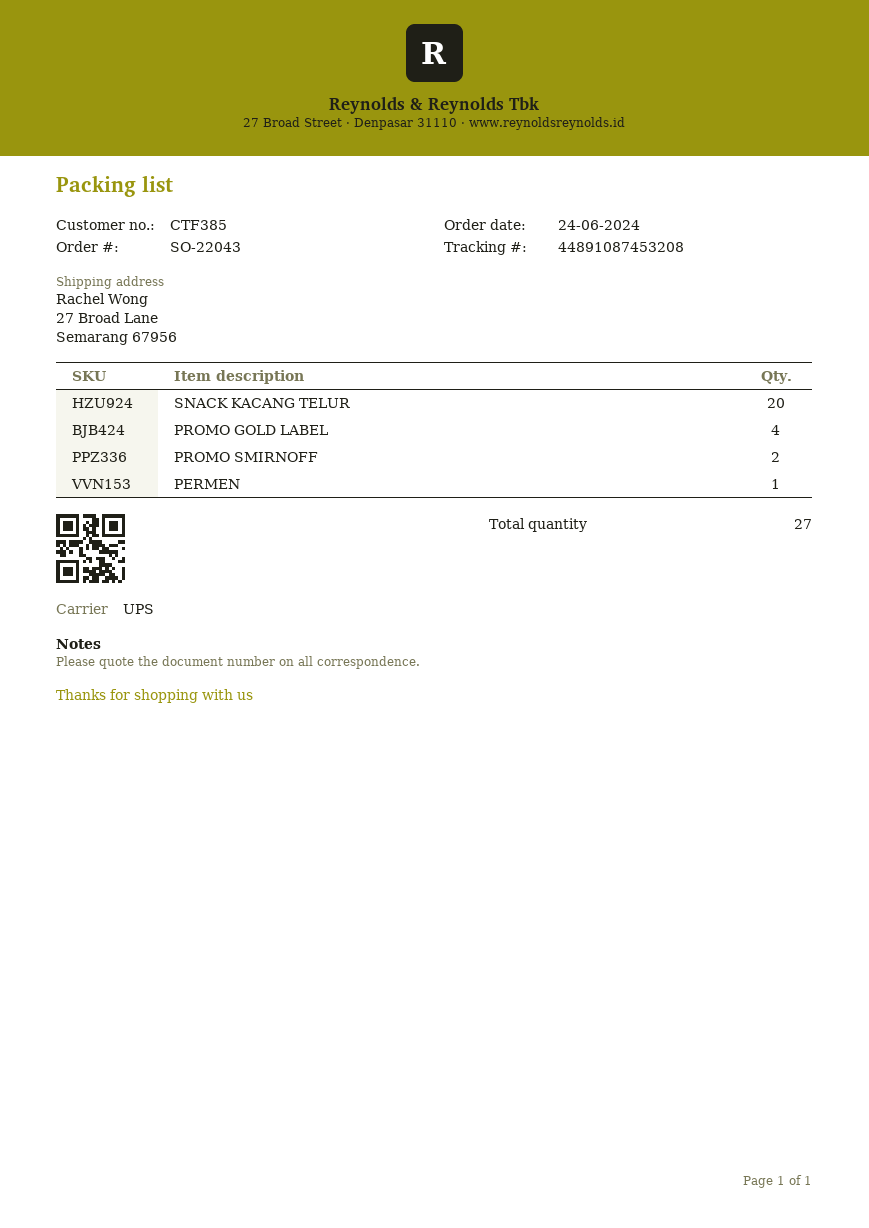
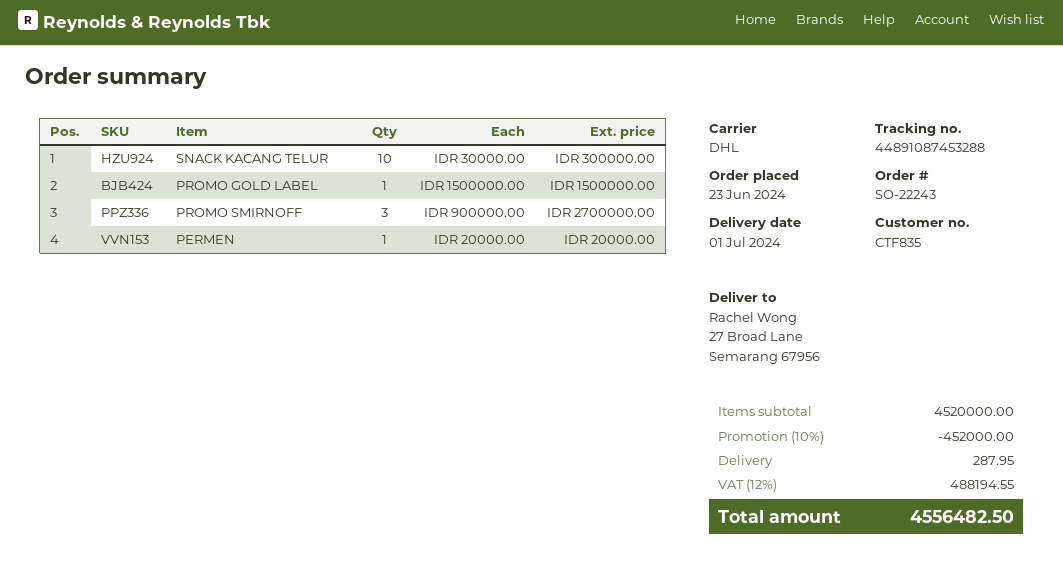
order number: SO-22043 -> SO-22243
order date: 2024-06-24 -> 2024-06-23
customer number: CTF385 -> CTF835
shipping method: UPS -> DHL
tracking number: 44891087453208 -> 44891087453288
SNACK KACANG TELUR: 20 -> 10
PROMO GOLD LABEL: 4 -> 1
PROMO SMIRNOFF: 2 -> 3

